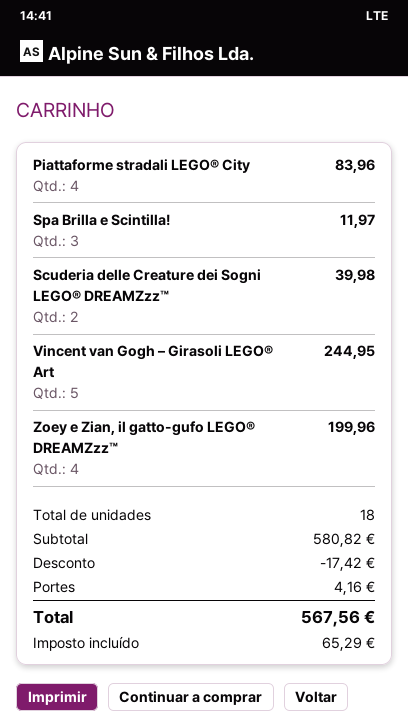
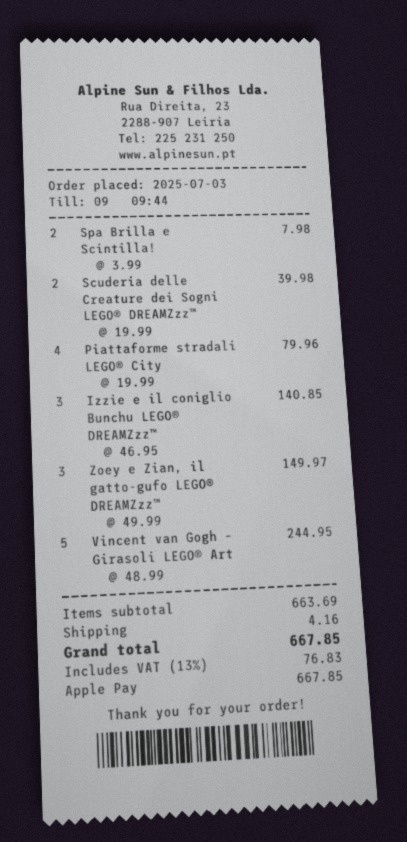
Piattaforme stradali LEGO® City: 4 for 83.96 -> 4 for 79.96
Spa Brilla e Scintilla!: 3 for 11.97 -> 2 for 7.98
Zoey e Zian, il gatto-gufo LEGO® DREAMZzz™: 4 for 199.96 -> 3 for 149.97
Izzie e il coniglio Bunchu LEGO® DREAMZzz™: none -> 3 for 140.85
subtotal: 580.82 -> 663.69
discount: 17.42 -> none
tax: 65.29 -> 76.83
total: 567.56 -> 667.85

